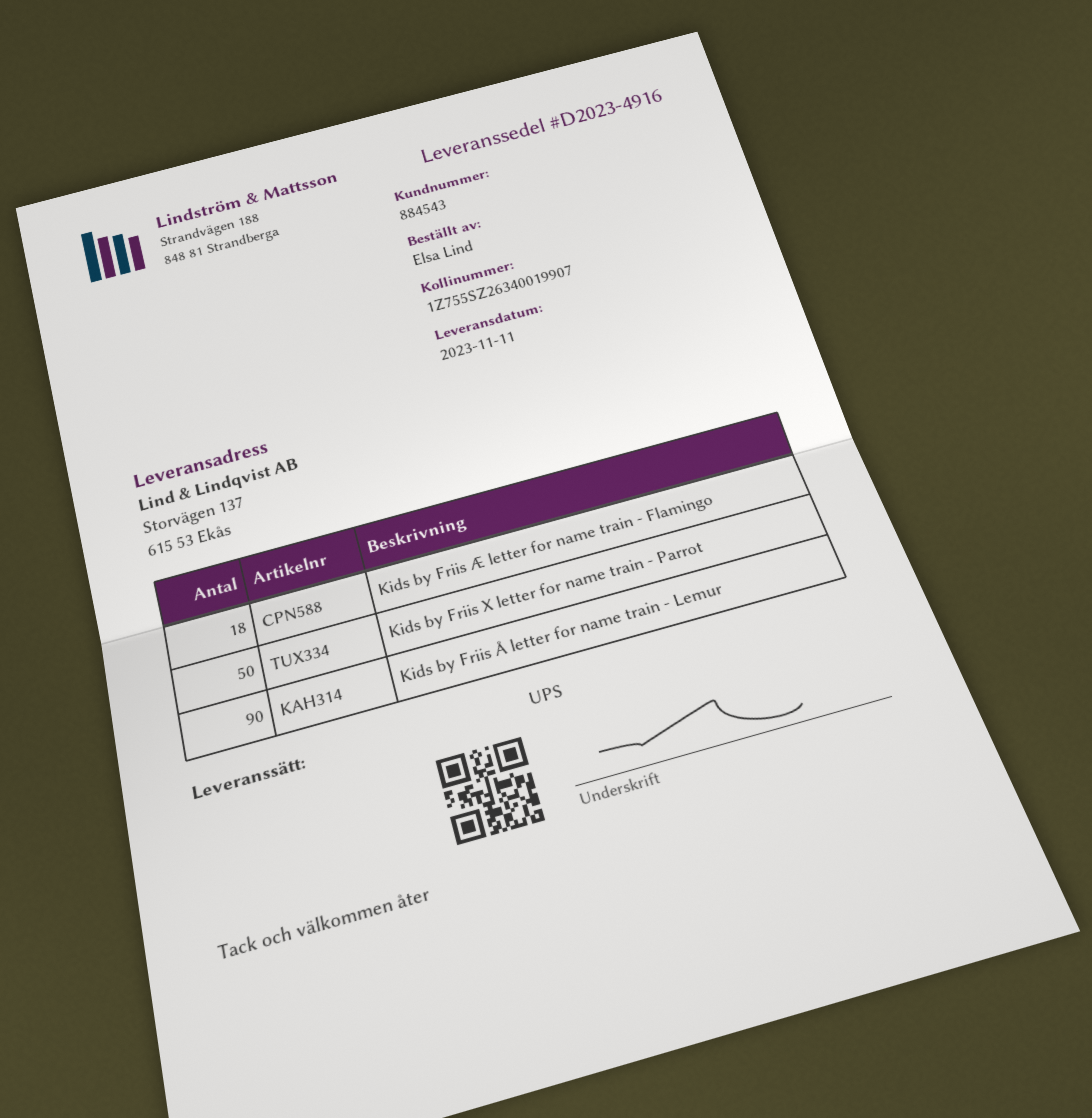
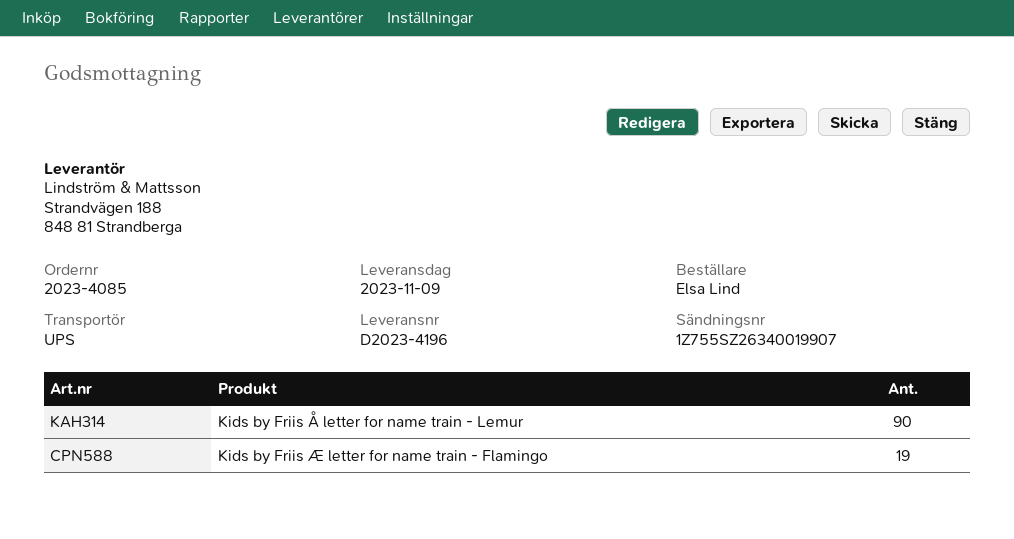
delivery note number: D2023-4916 -> D2023-4196
delivery date: 2023-11-11 -> 2023-11-09
Kids by Friis Æ letter for name train - Flamingo: 18 -> 19
Kids by Friis X letter for name train - Parrot: 50 -> none

